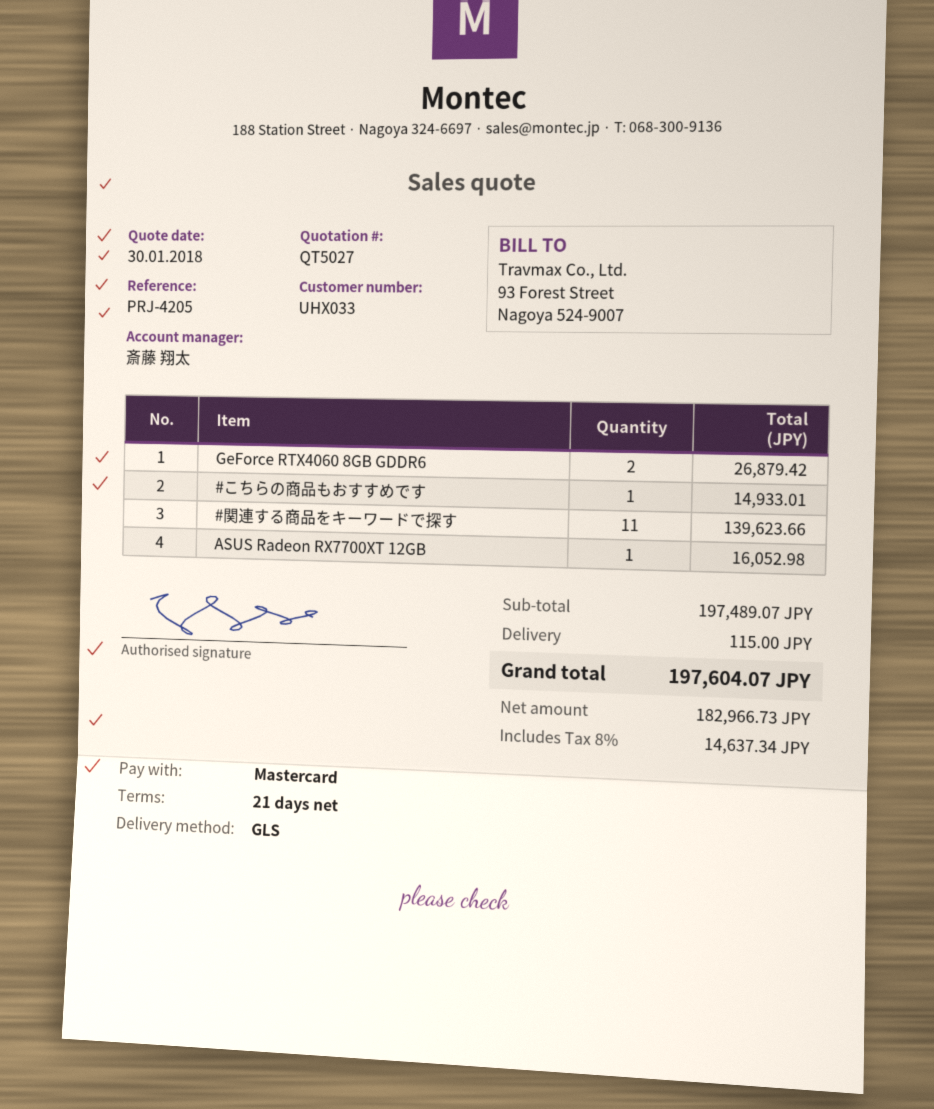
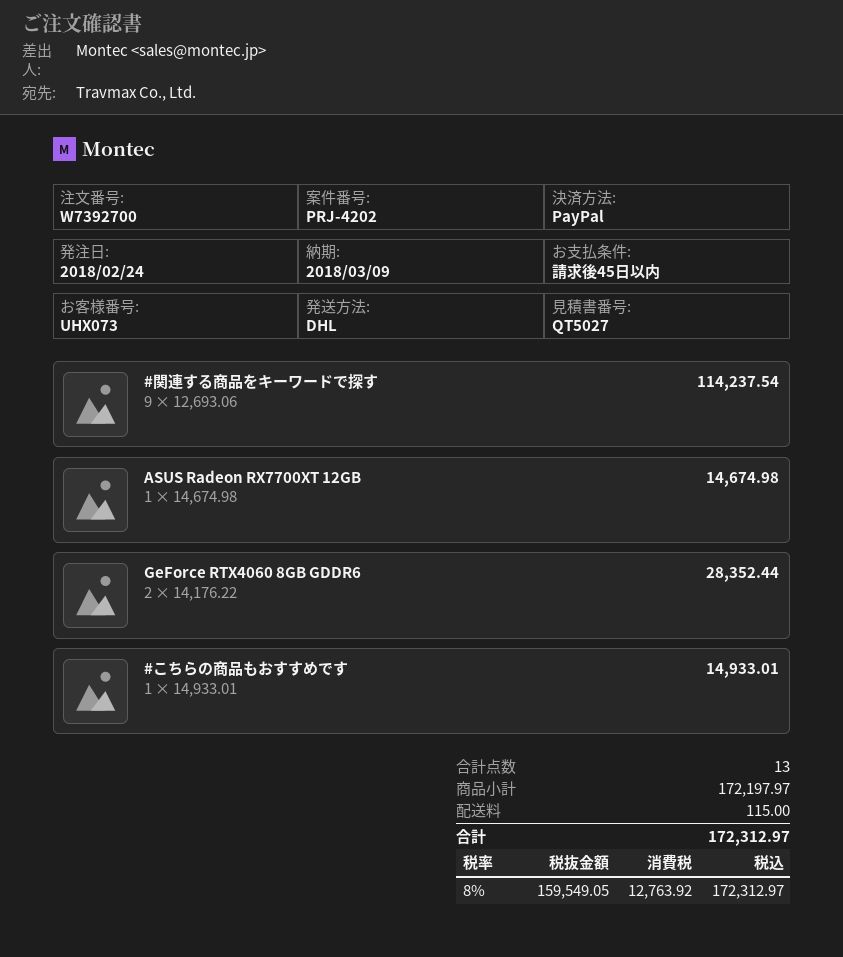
payment terms: 21 days -> 45 days
customer number: UHX033 -> UHX073
reference: PRJ-4205 -> PRJ-4202
payment method: Mastercard -> PayPal
shipping method: GLS -> DHL
GeForce RTX4060 8GB GDDR6: 2 for 26879.42 -> 2 for 28352.44
#関連する商品をキーワードで探す: 11 for 139623.66 -> 9 for 114237.54
ASUS Radeon RX7700XT 12GB: 1 for 16052.98 -> 1 for 14674.98
subtotal: 197489.07 -> 172197.97
net: 182966.73 -> 159549.05
tax: 8% = 14637.34 -> 8% = 12763.92
total: 197604.07 -> 172312.97

